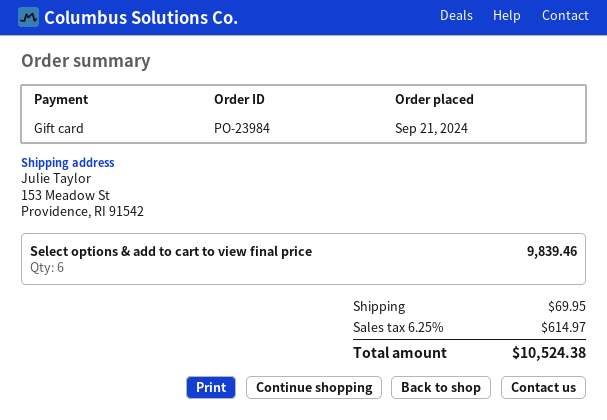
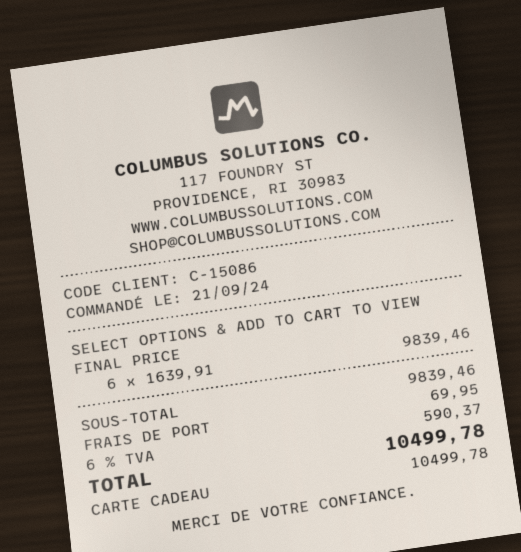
tax: 6.25% = 614.97 -> 6% = 590.37
total: 10524.38 -> 10499.78

